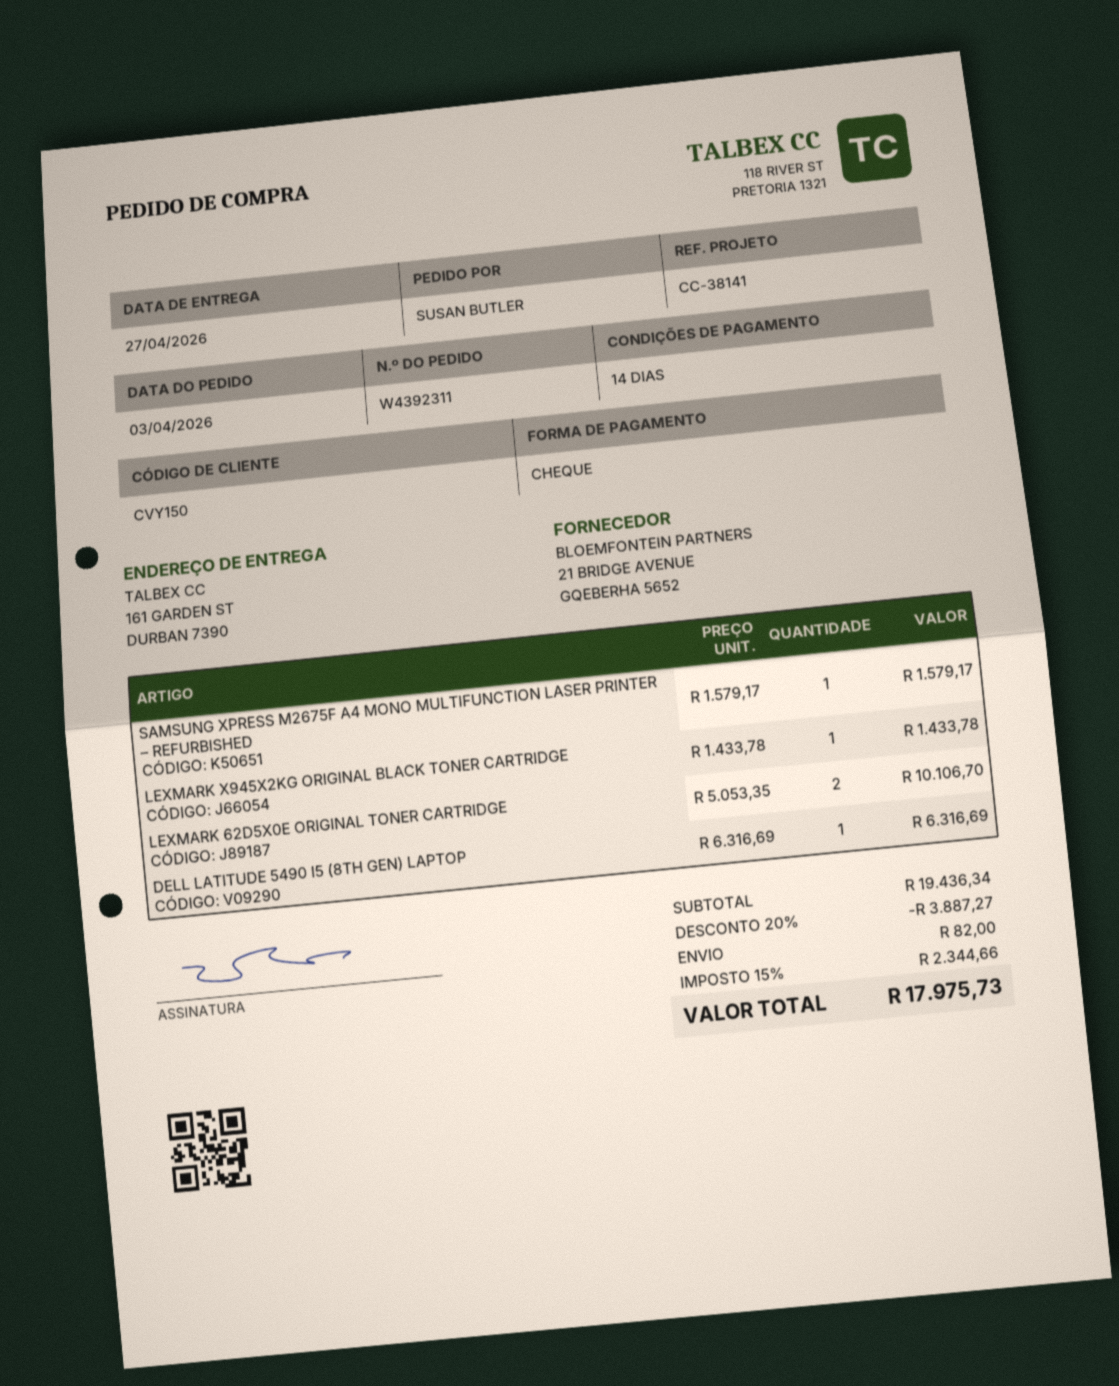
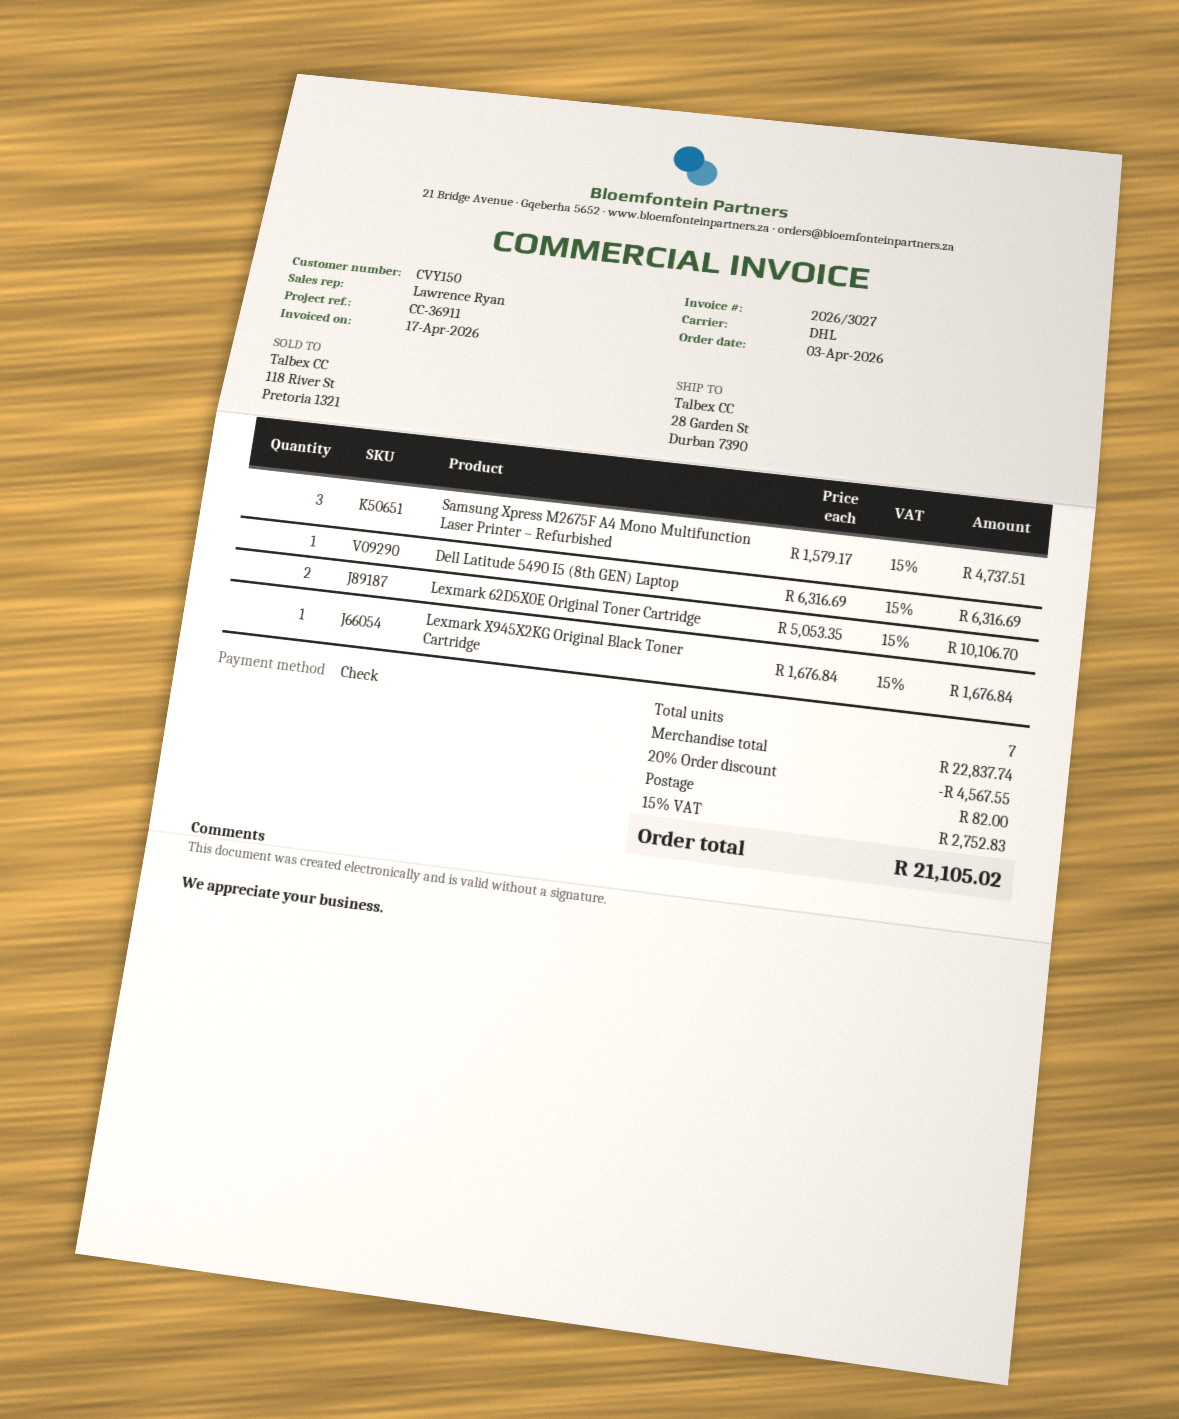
reference: CC-38141 -> CC-36911
ship to: 161 GARDEN ST, DURBAN 7390 -> 28 Garden St, Durban 7390
SAMSUNG XPRESS M2675F A4 MONO MULTIFUNCTION LASER PRINTER – REFURBISHED: 1 x 1579.17 = 1579.17 -> 3 x 1579.17 = 4737.51
LEXMARK X945X2KG ORIGINAL BLACK TONER CARTRIDGE: 1 x 1433.78 = 1433.78 -> 1 x 1676.84 = 1676.84
subtotal: 19436.34 -> 22837.74
discount: 20% = 3887.27 -> 20% = 4567.55
tax: 15% = 2344.66 -> 15% = 2752.83
total: 17975.73 -> 21105.02

